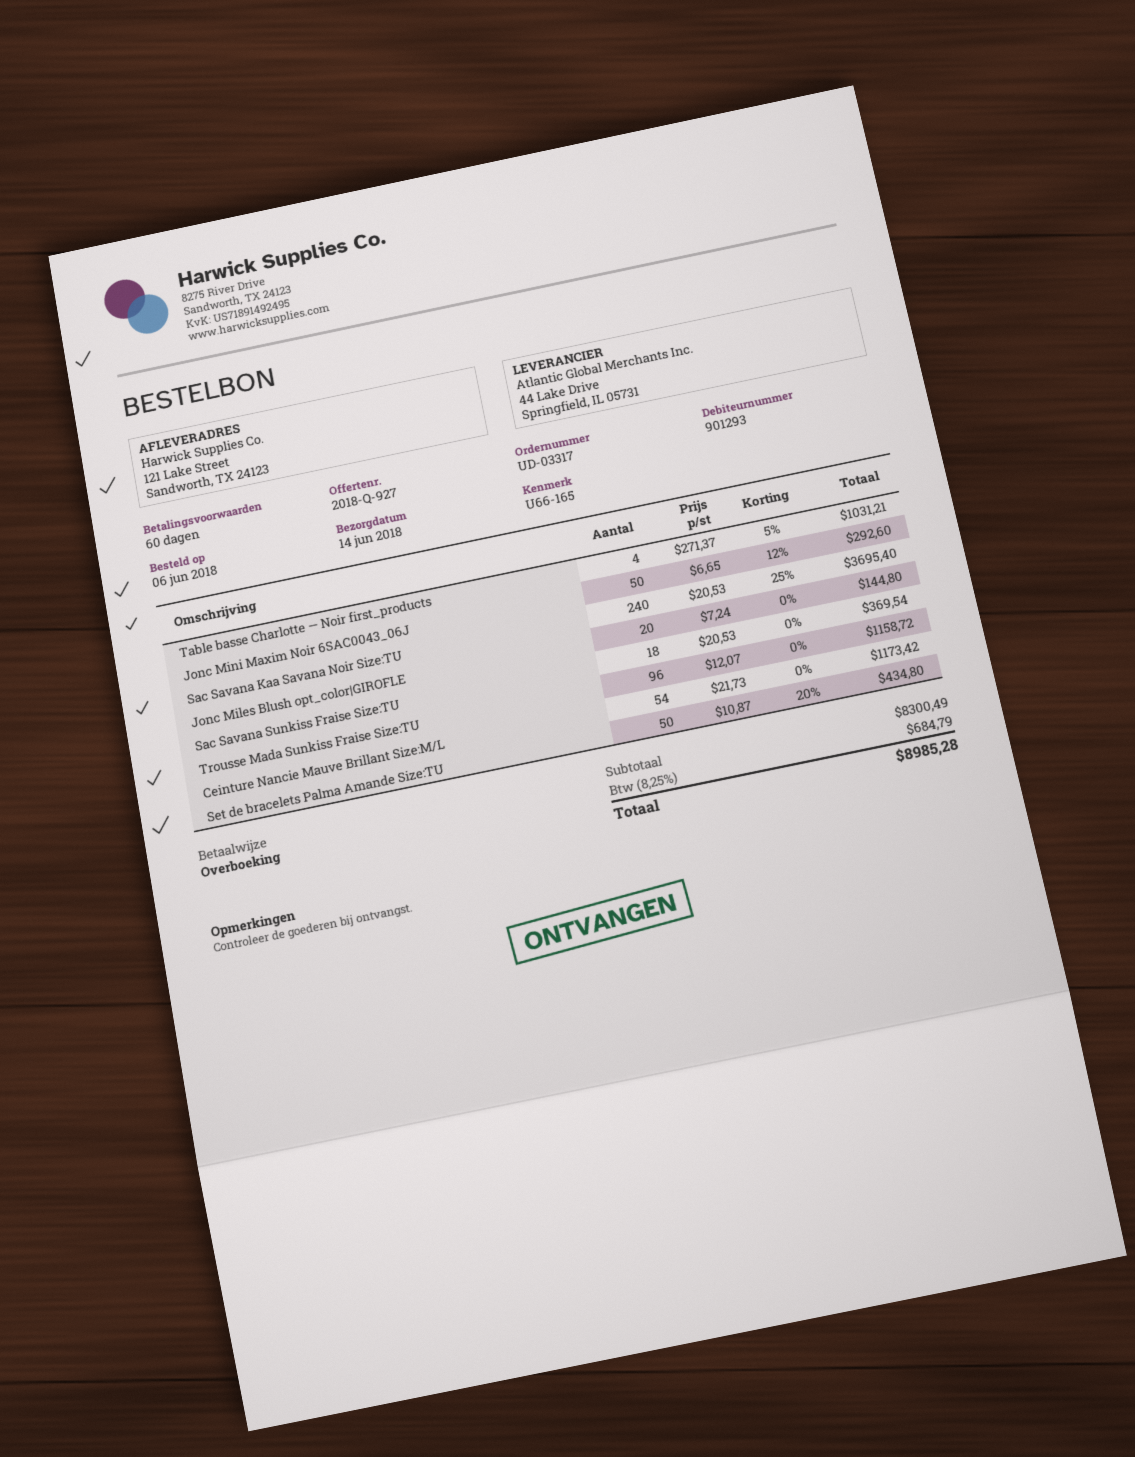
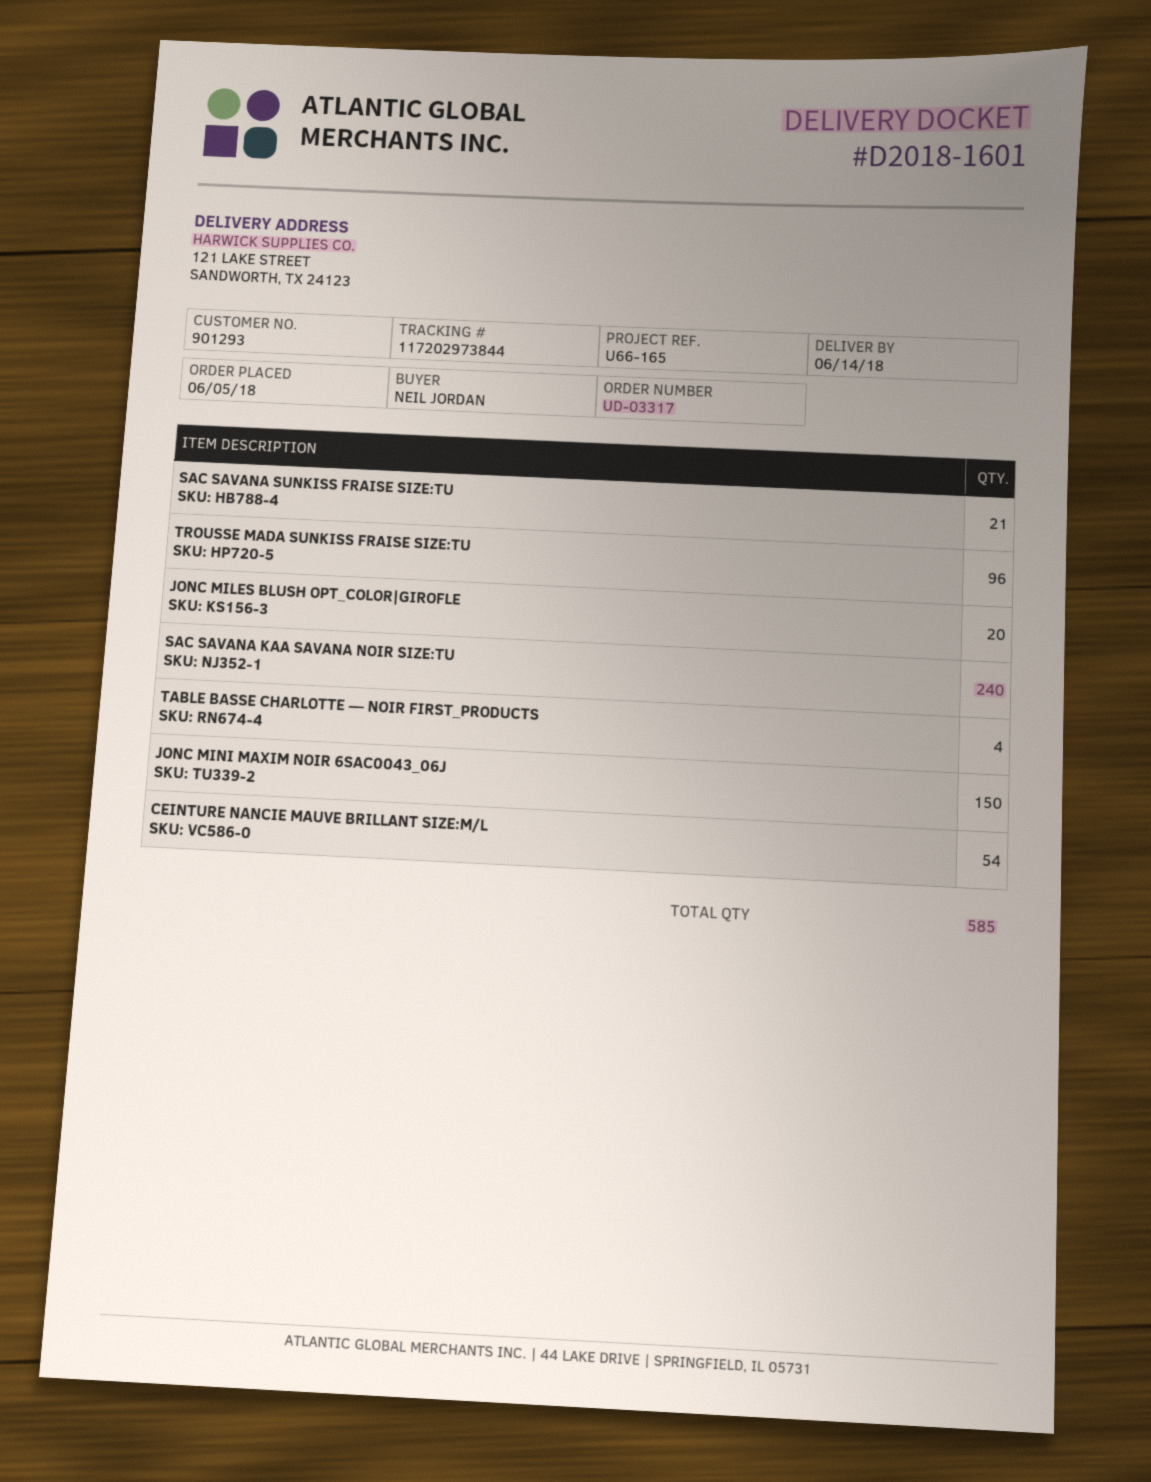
order date: 2018-06-06 -> 2018-06-05
Jonc Mini Maxim Noir 6SAC0043_06J: 50 -> 150
Sac Savana Sunkiss Fraise Size:TU: 18 -> 21
Set de bracelets Palma Amande Size:TU: 50 -> none

